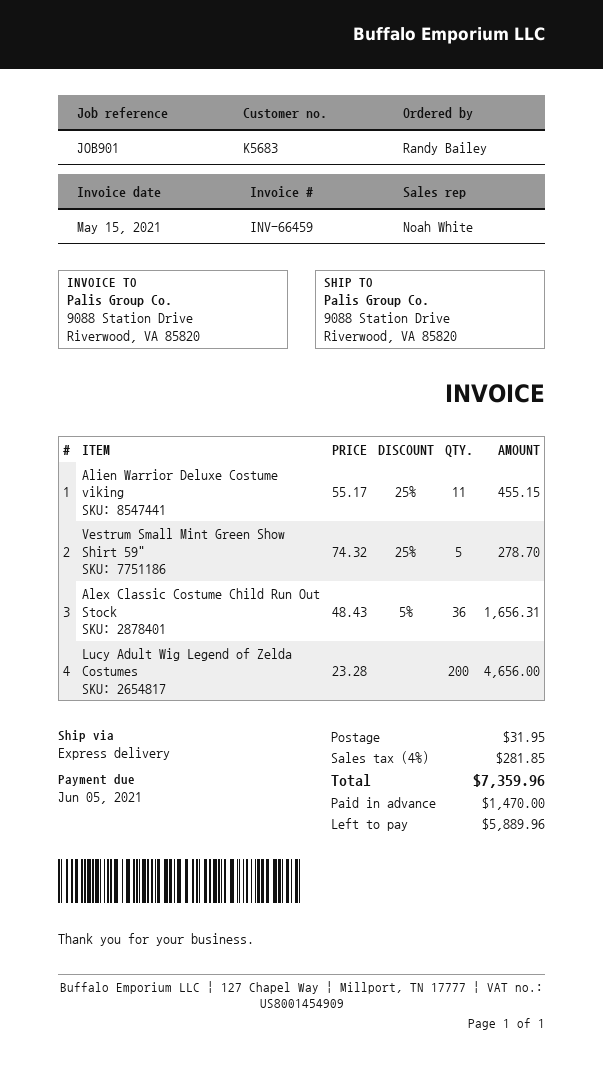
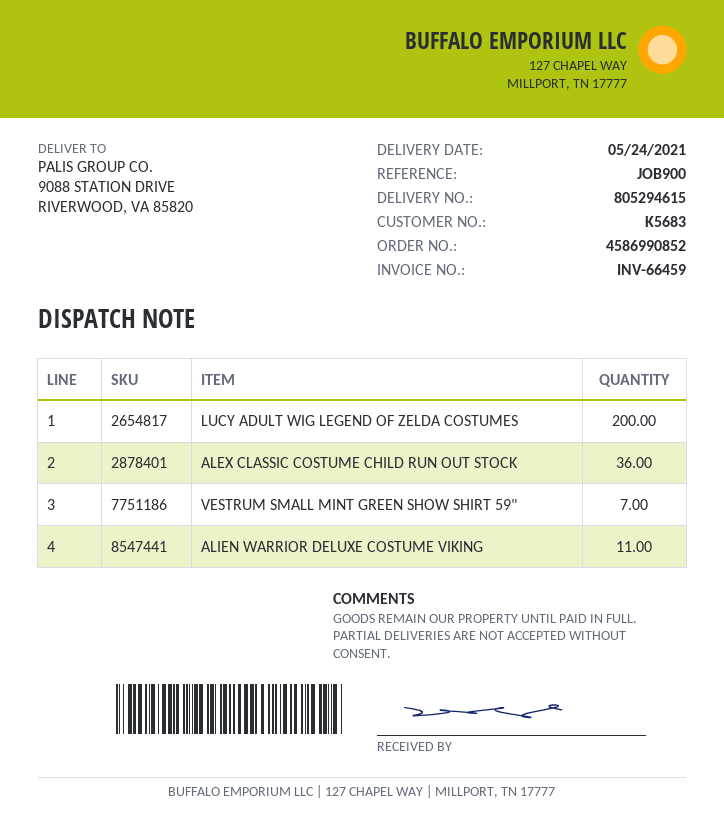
reference: JOB901 -> JOB900
Vestrum Small Mint Green Show Shirt 59": 5 -> 7

